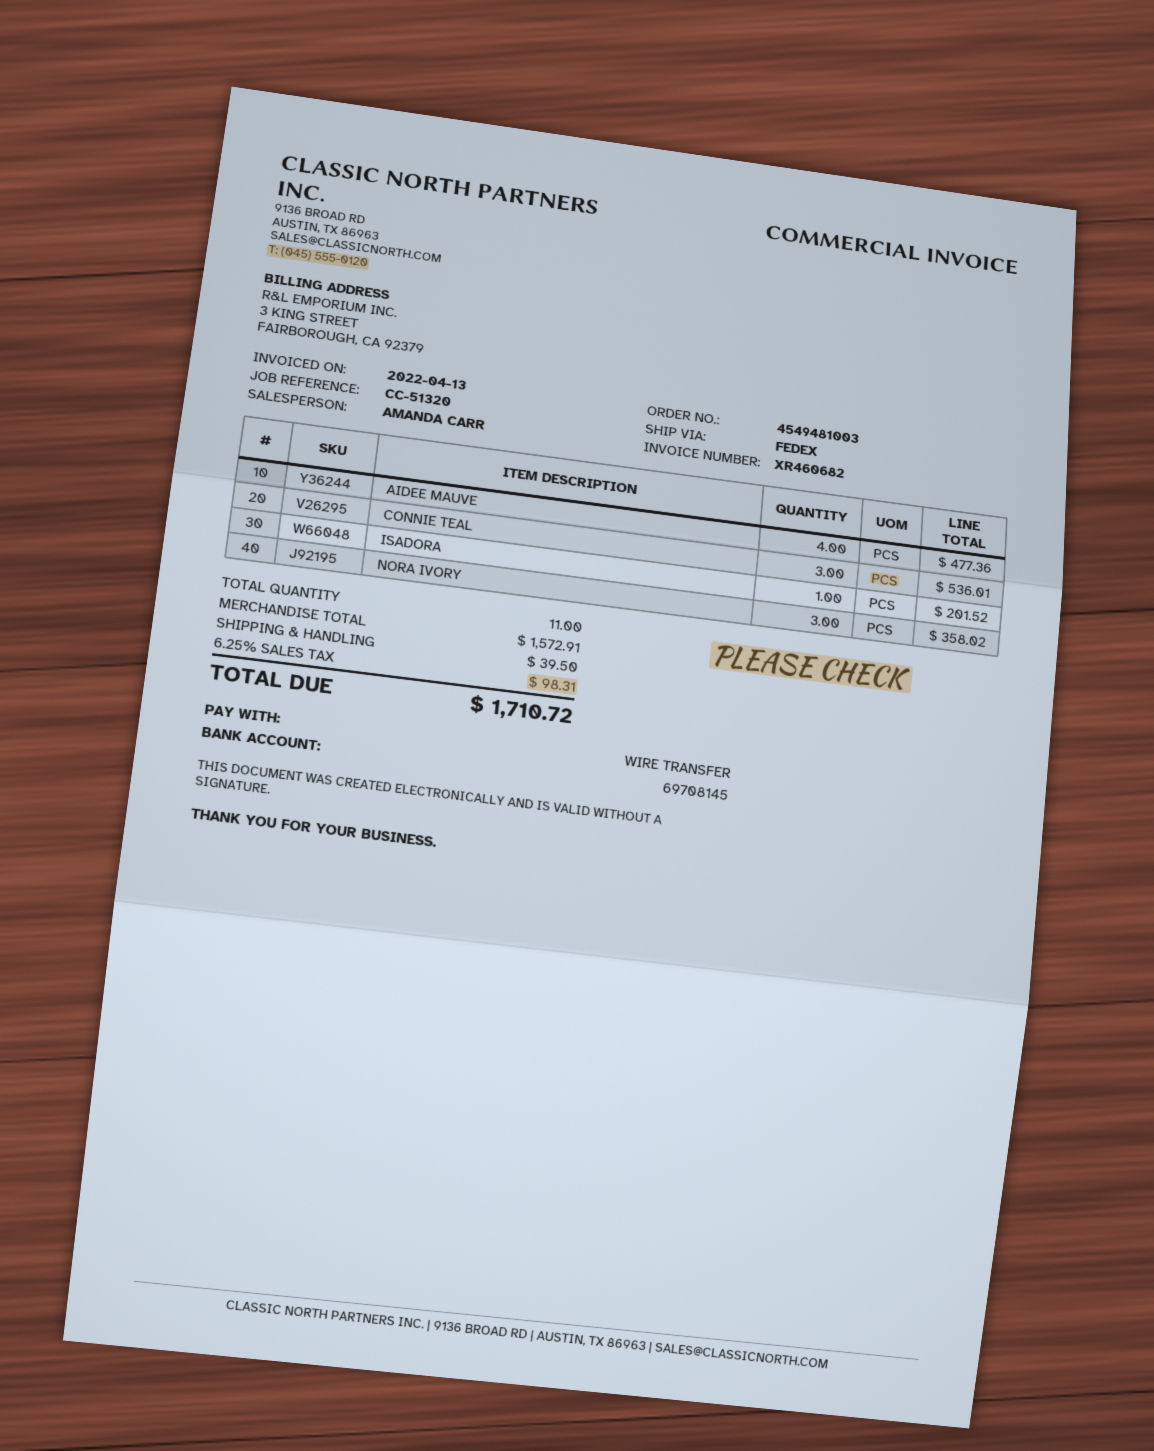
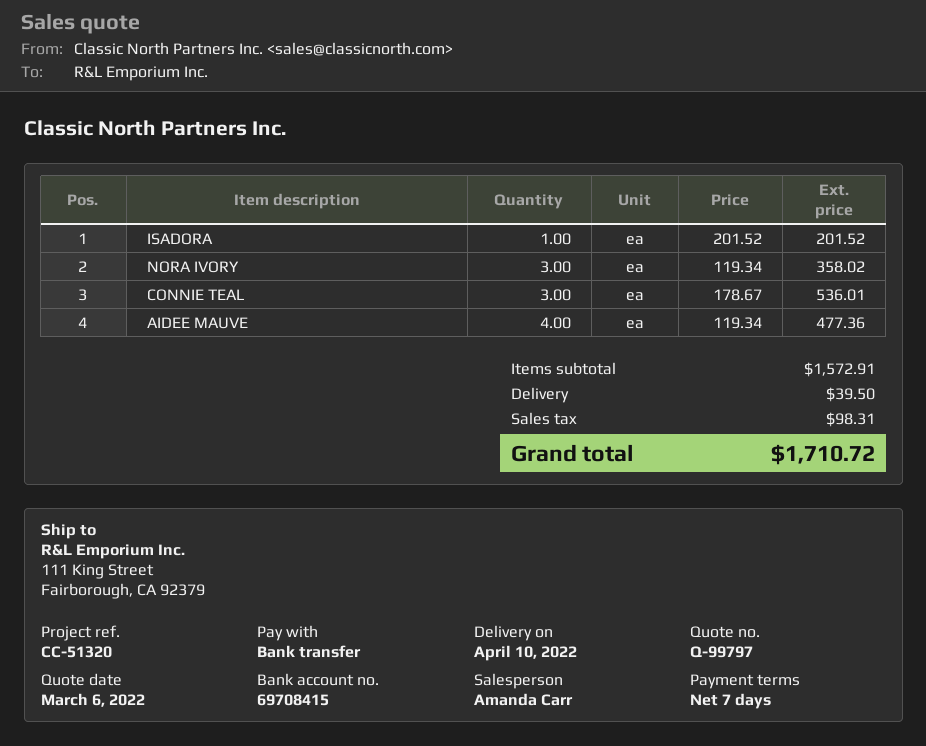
bank account: 69708145 -> 69708415

